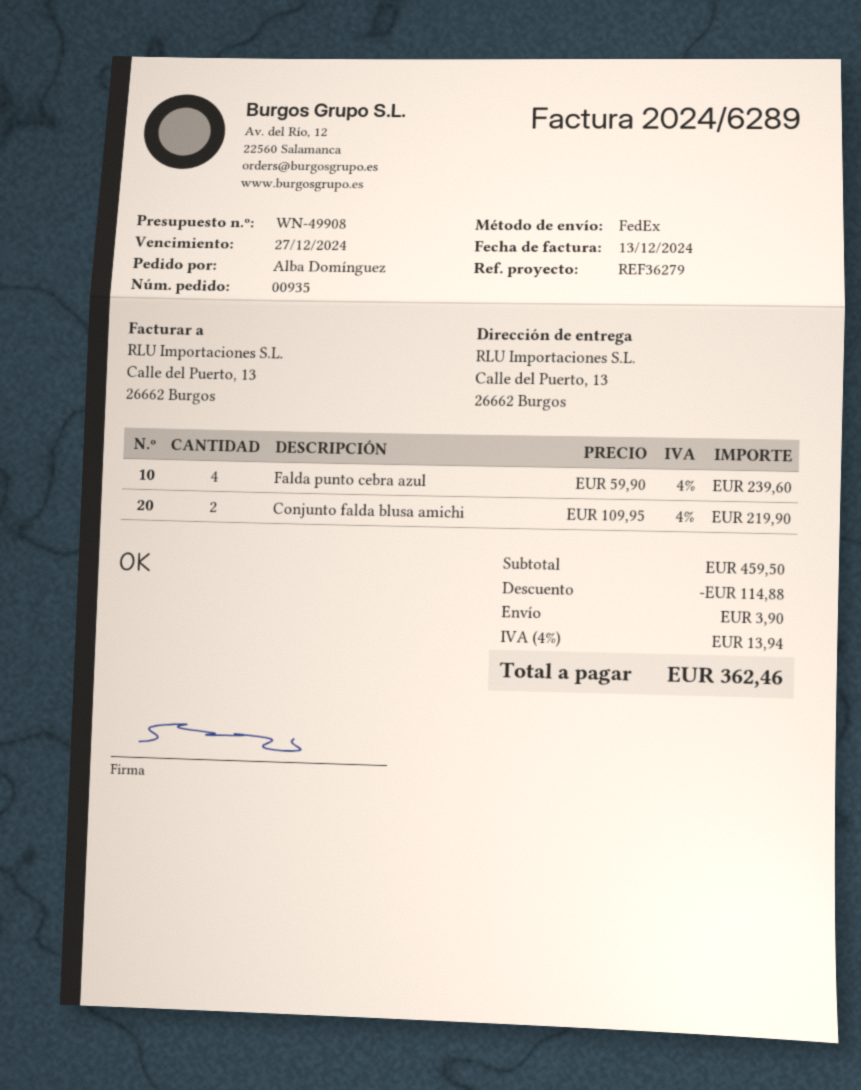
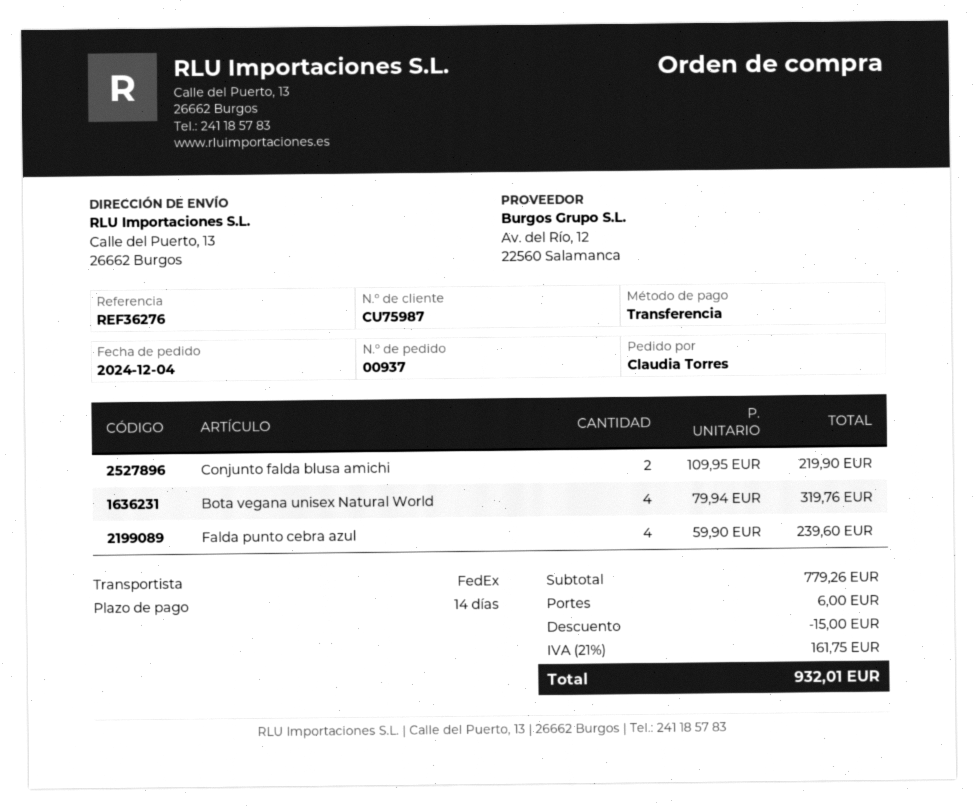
order number: 00935 -> 00937
reference: REF36279 -> REF36276
ordered by: Alba Domínguez -> Claudia Torres
Bota vegana unisex Natural World: none -> 4 x 79.94 = 319.76
subtotal: 459.50 -> 779.26
discount: 114.88 -> 15.00
shipping: 3.90 -> 6.00
tax: 4% = 13.94 -> 21% = 161.75
total: 362.46 -> 932.01

